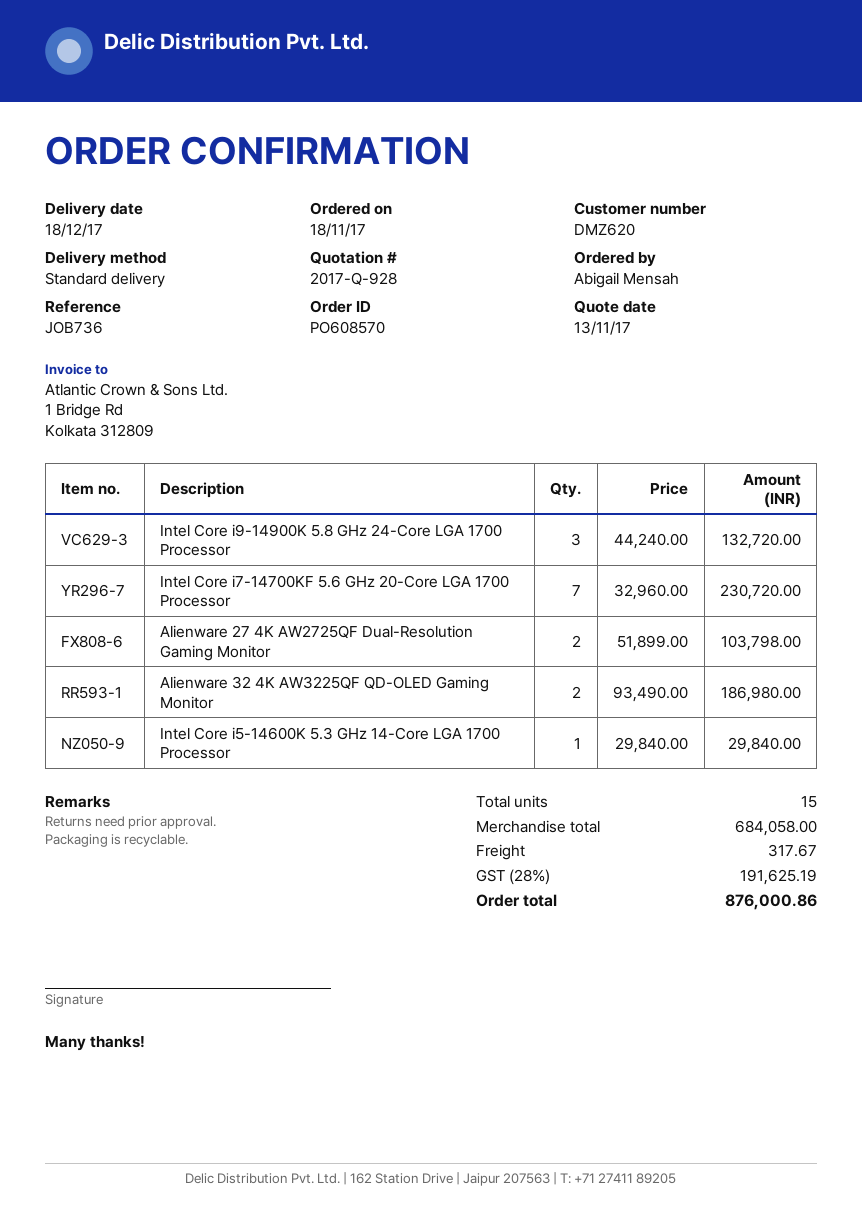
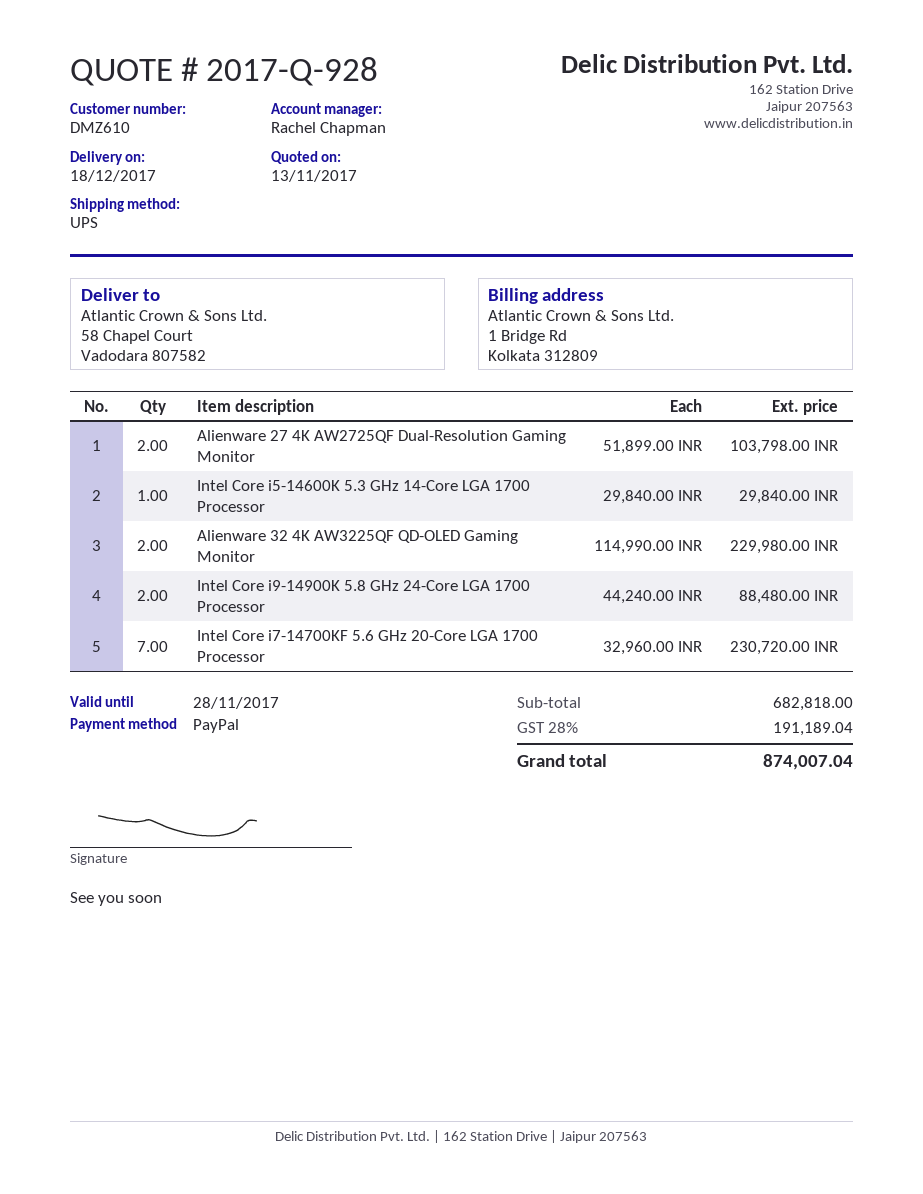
customer number: DMZ620 -> DMZ610
shipping method: standard -> UPS
Intel Core i9-14900K 5.8 GHz 24-Core LGA 1700 Processor: 3 x 44240.00 = 132720.00 -> 2 x 44240.00 = 88480.00
Alienware 32 4K AW3225QF QD-OLED Gaming Monitor: 2 x 93490.00 = 186980.00 -> 2 x 114990.00 = 229980.00
subtotal: 684058.00 -> 682818.00
shipping: 317.67 -> none
tax: 28% = 191625.19 -> 28% = 191189.04
total: 876000.86 -> 874007.04

